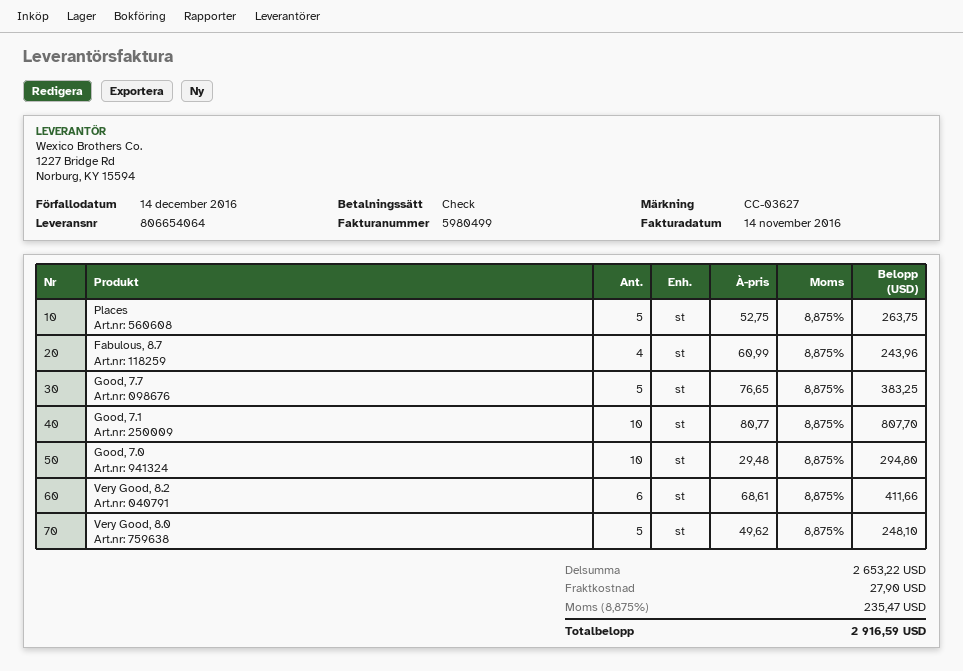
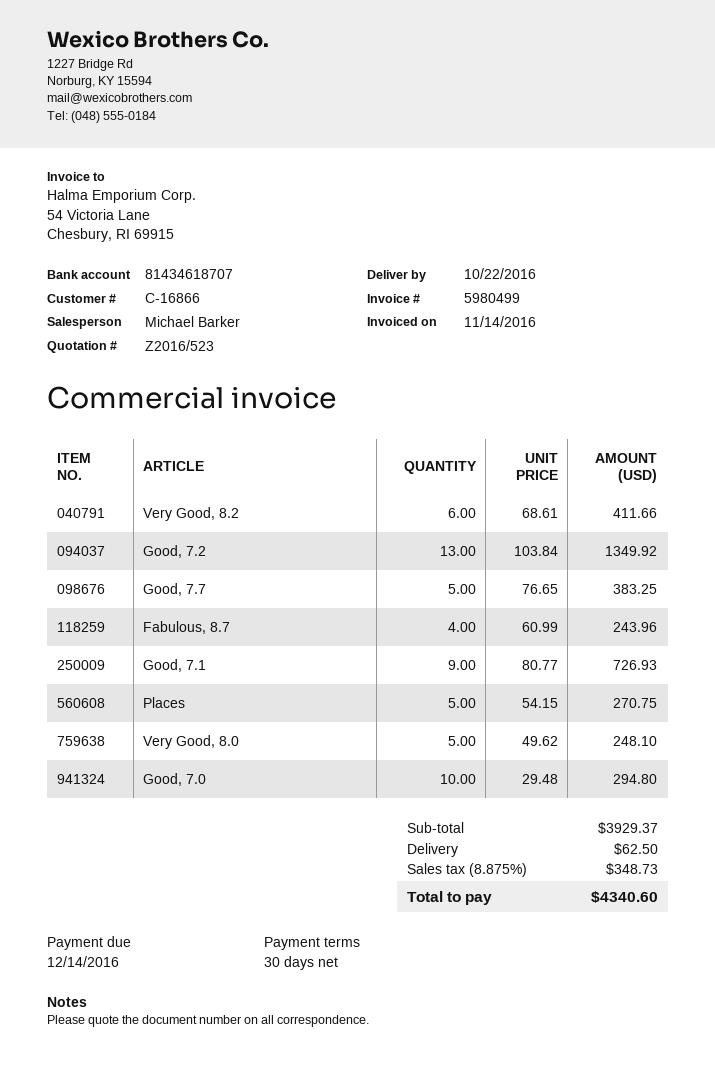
Places: 5 x 52.75 = 263.75 -> 5 x 54.15 = 270.75
Good, 7.1: 10 x 80.77 = 807.70 -> 9 x 80.77 = 726.93
Good, 7.2: none -> 13 x 103.84 = 1349.92
subtotal: 2653.22 -> 3929.37
shipping: 27.90 -> 62.50
tax: 8.875% = 235.47 -> 8.875% = 348.73
total: 2916.59 -> 4340.60

